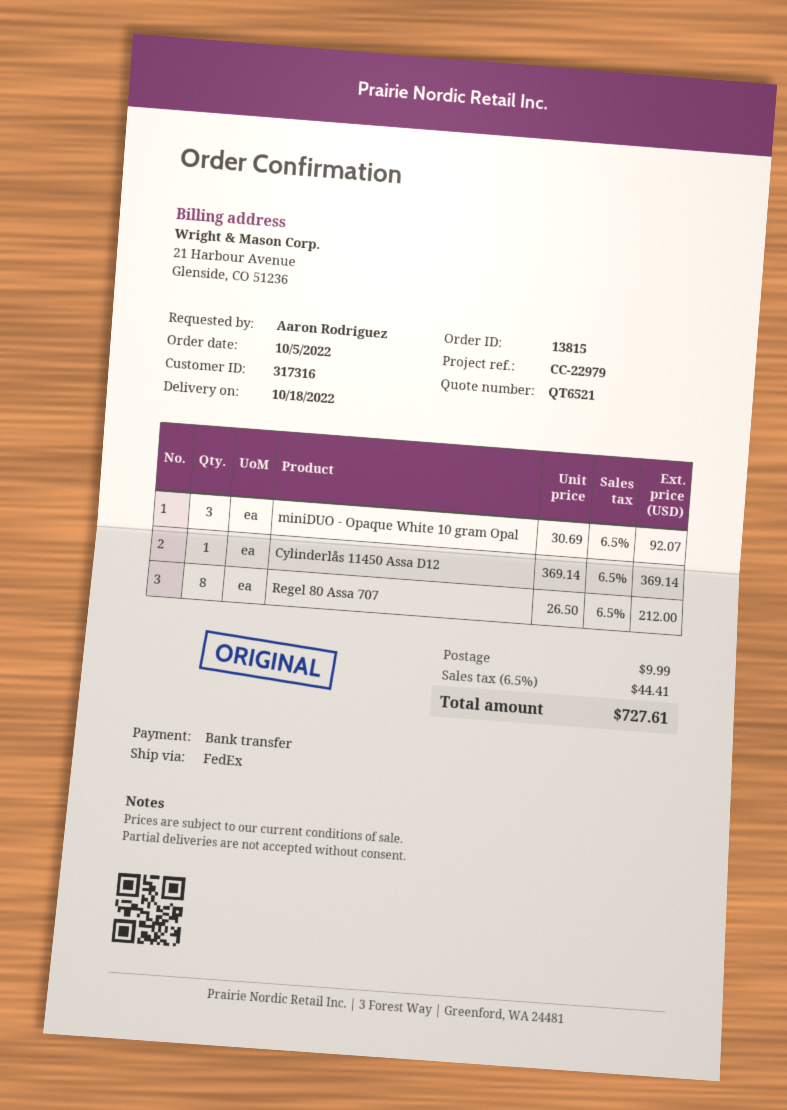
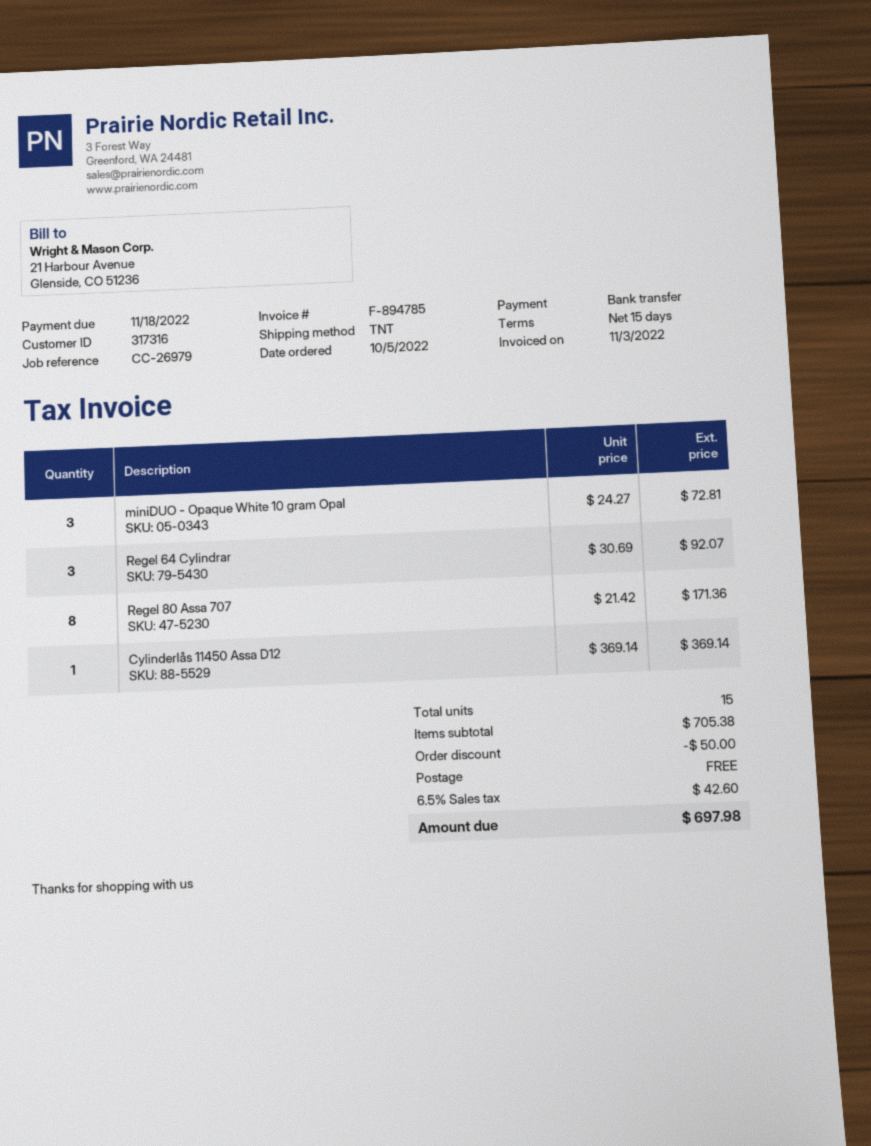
reference: CC-22979 -> CC-26979
shipping method: FedEx -> TNT
miniDUO - Opaque White 10 gram Opal: 3 x 30.69 = 92.07 -> 3 x 24.27 = 72.81
Regel 80 Assa 707: 8 x 26.50 = 212.00 -> 8 x 21.42 = 171.36
Regel 64 Cylindrar: none -> 3 x 30.69 = 92.07
discount: none -> 50.00
shipping: 9.99 -> 0.00
tax: 6.5% = 44.41 -> 6.5% = 42.60
total: 727.61 -> 697.98

